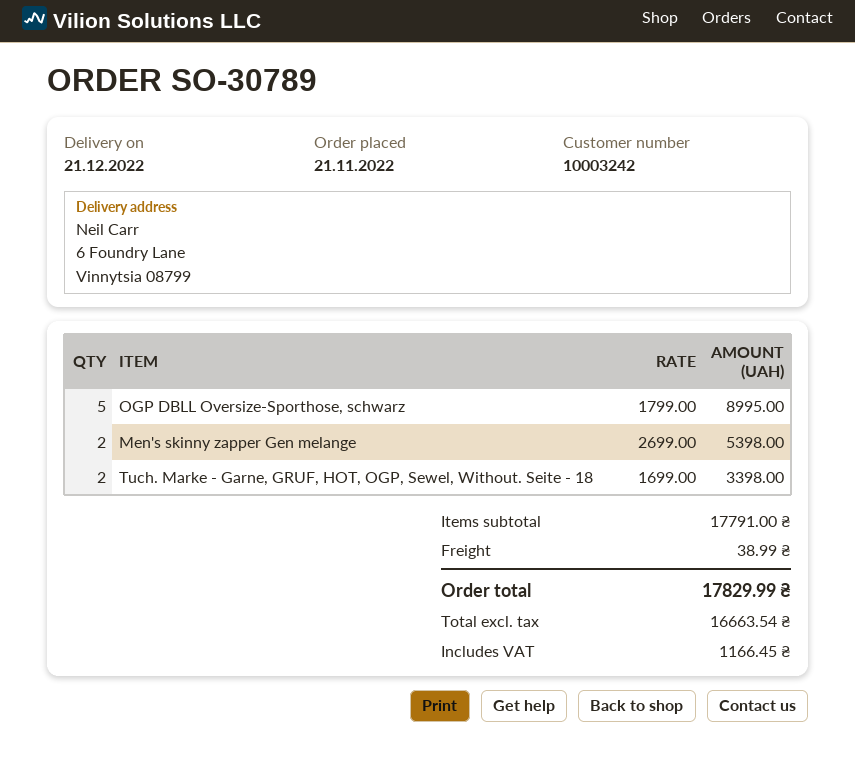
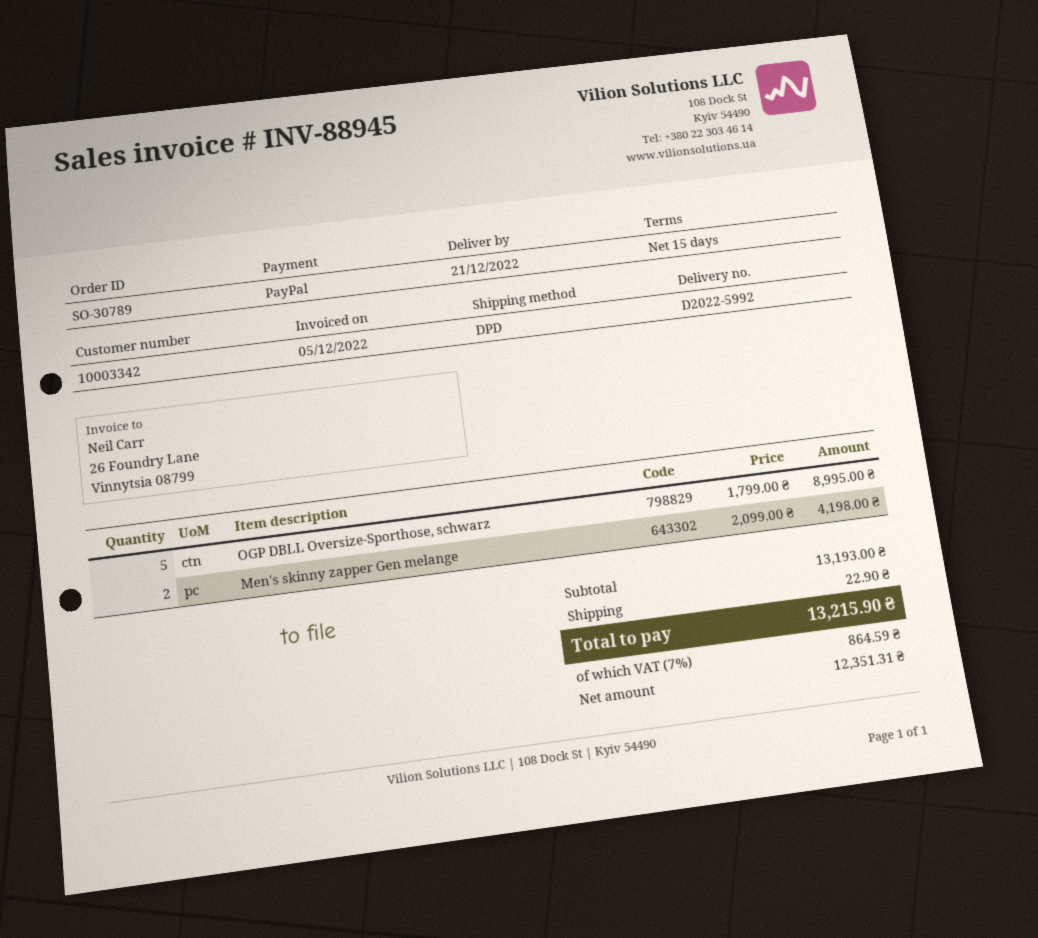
customer number: 10003242 -> 10003342
Men's skinny zapper Gen melange: 2 x 2699.00 = 5398.00 -> 2 x 2099.00 = 4198.00
Tuch. Marke - Garne, GRUF, HOT, OGP, Sewel, Without. Seite - 18: 2 x 1699.00 = 3398.00 -> none
subtotal: 17791.00 -> 13193.00
shipping: 38.99 -> 22.90
net: 16663.54 -> 12351.31
tax: 1166.45 -> 864.59
total: 17829.99 -> 13215.90

